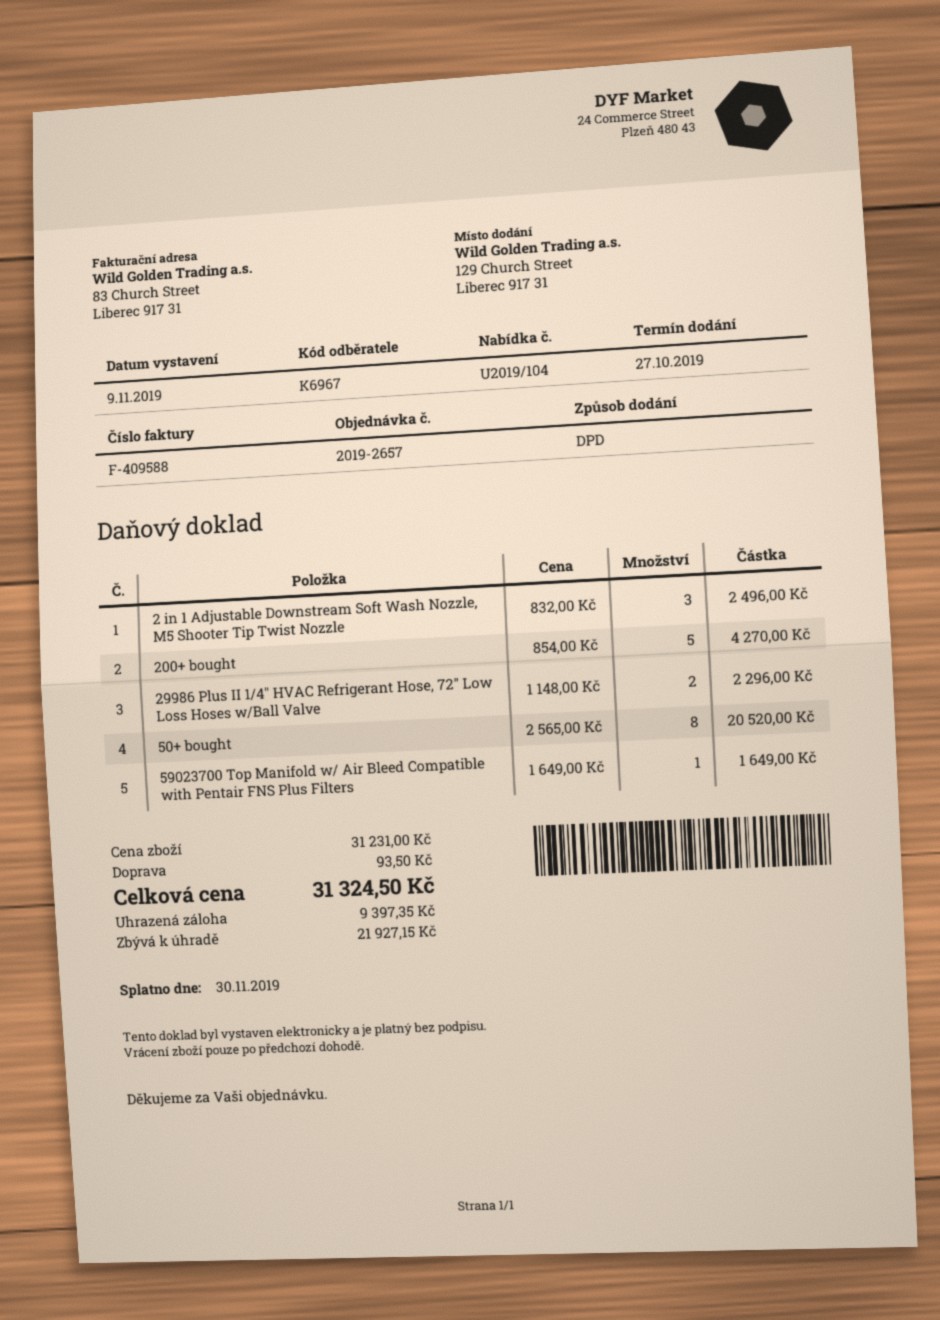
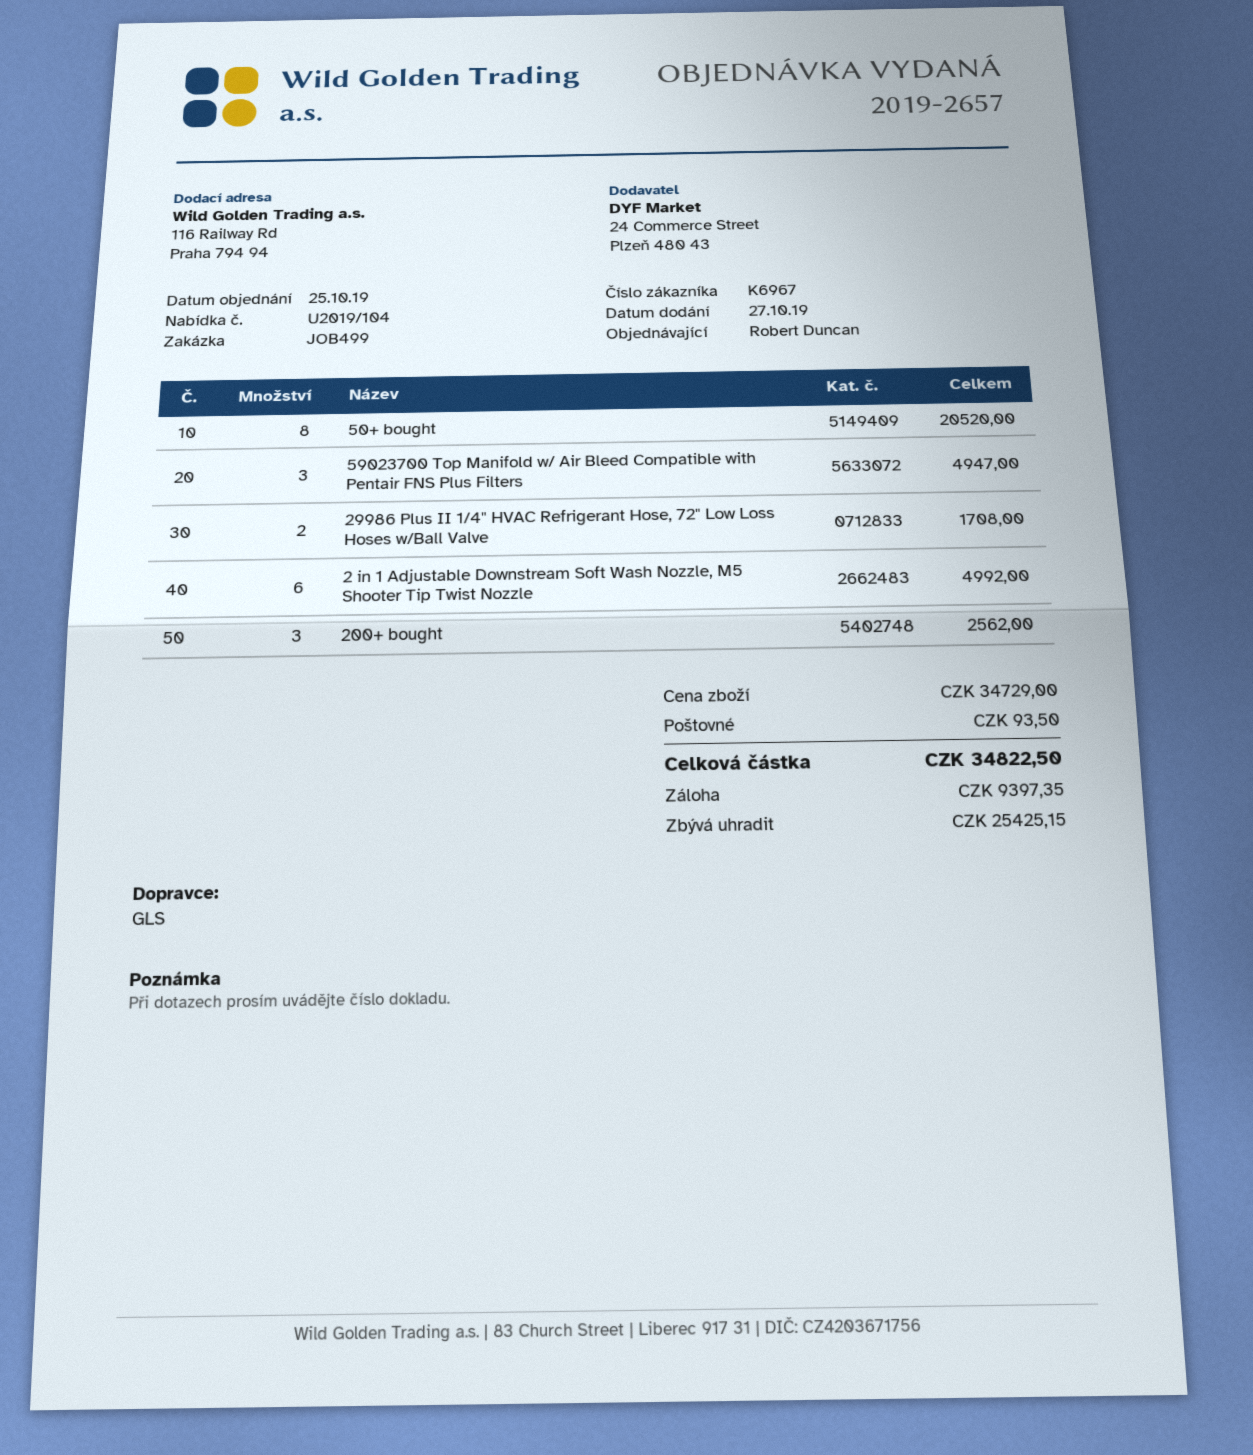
shipping method: DPD -> GLS
ship to: 129 Church Street, Liberec 917 31 -> 116 Railway Rd, Praha 794 94
2 in 1 Adjustable Downstream Soft Wash Nozzle, M5 Shooter Tip Twist Nozzle: 3 for 2496.00 -> 6 for 4992.00
200+ bought: 5 for 4270.00 -> 3 for 2562.00
29986 Plus II 1/4" HVAC Refrigerant Hose, 72" Low Loss Hoses w/Ball Valve: 2 for 2296.00 -> 2 for 1708.00
59023700 Top Manifold w/ Air Bleed Compatible with Pentair FNS Plus Filters: 1 for 1649.00 -> 3 for 4947.00
subtotal: 31231.00 -> 34729.00
total: 31324.50 -> 34822.50
balance: 21927.15 -> 25425.15

